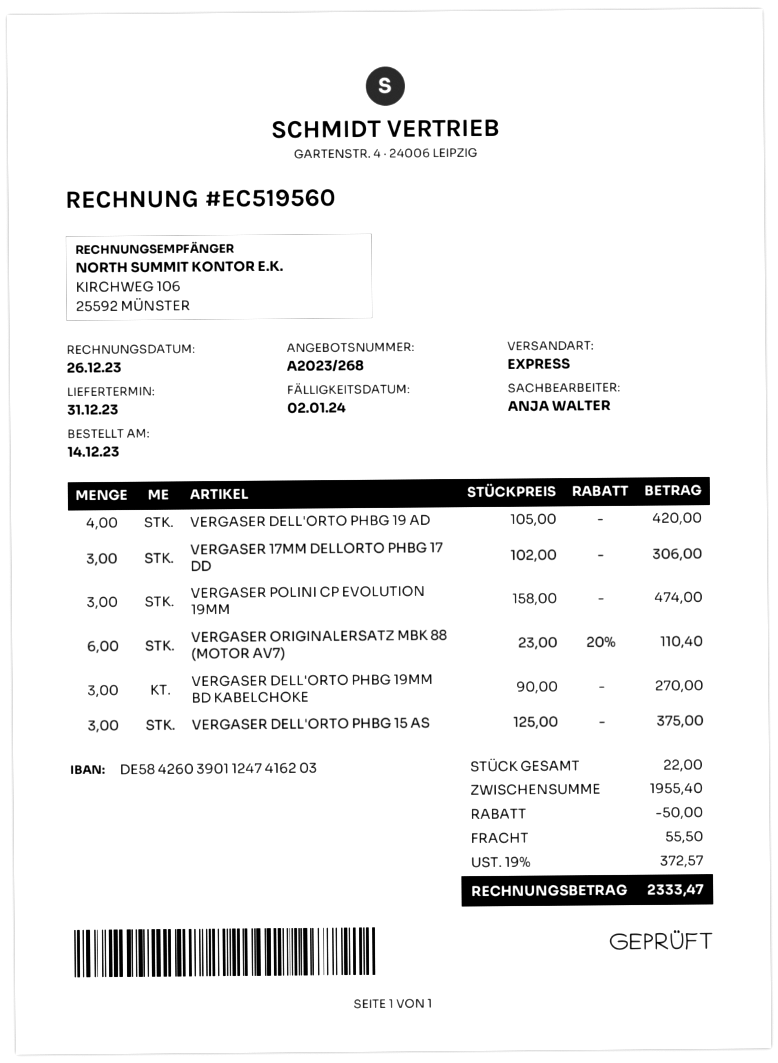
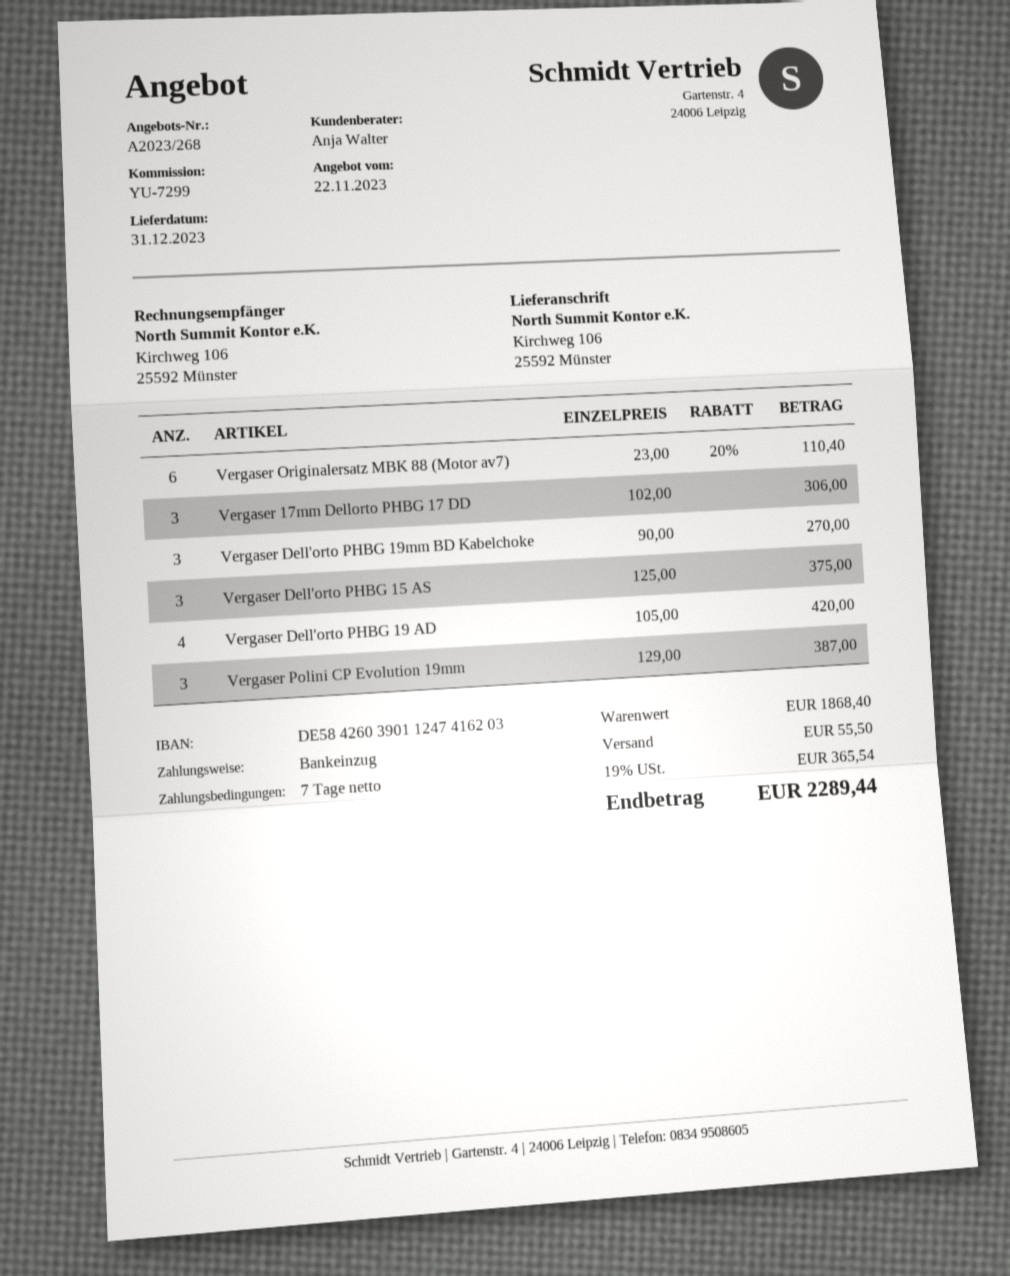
VERGASER POLINI CP EVOLUTION 19MM: 3 x 158.00 = 474.00 -> 3 x 129.00 = 387.00
subtotal: 1955.40 -> 1868.40
discount: 50.00 -> none
tax: 19% = 372.57 -> 19% = 365.54
total: 2333.47 -> 2289.44

